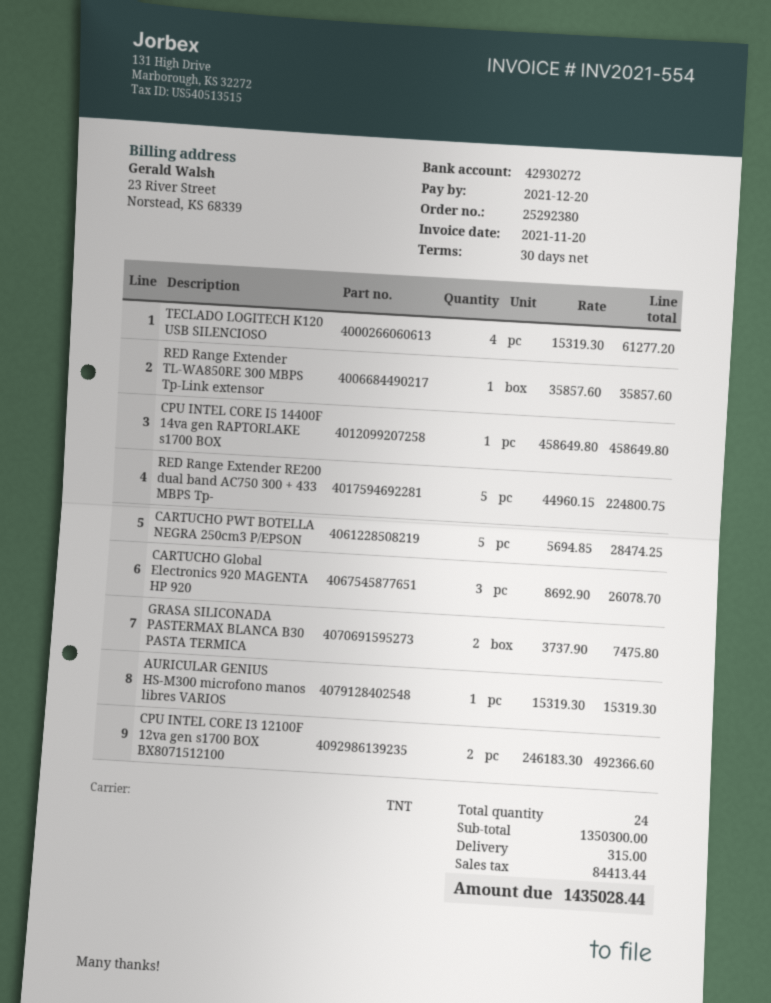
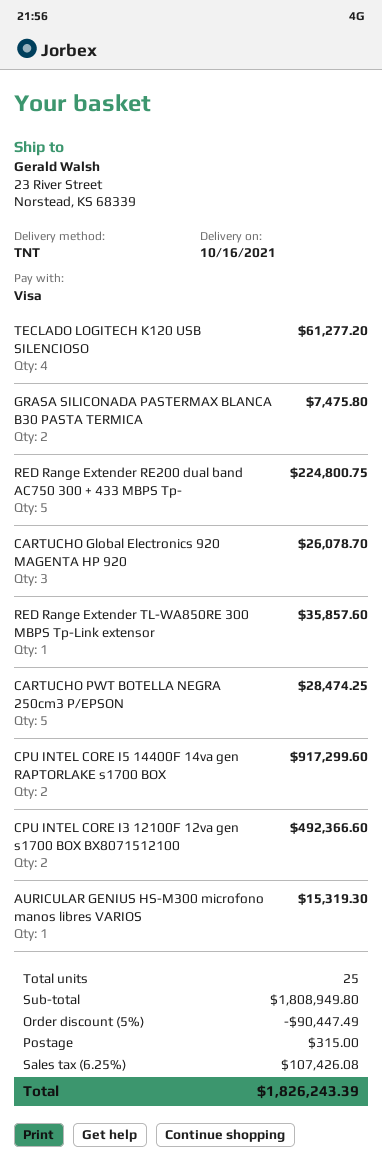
CPU INTEL CORE I5 14400F 14va gen RAPTORLAKE s1700 BOX: 1 for 458649.80 -> 2 for 917299.60
total quantity: 24 -> 25
subtotal: 1350300.00 -> 1808949.80
discount: none -> 5% = 90447.49
tax: 84413.44 -> 107426.08
total: 1435028.44 -> 1826243.39

